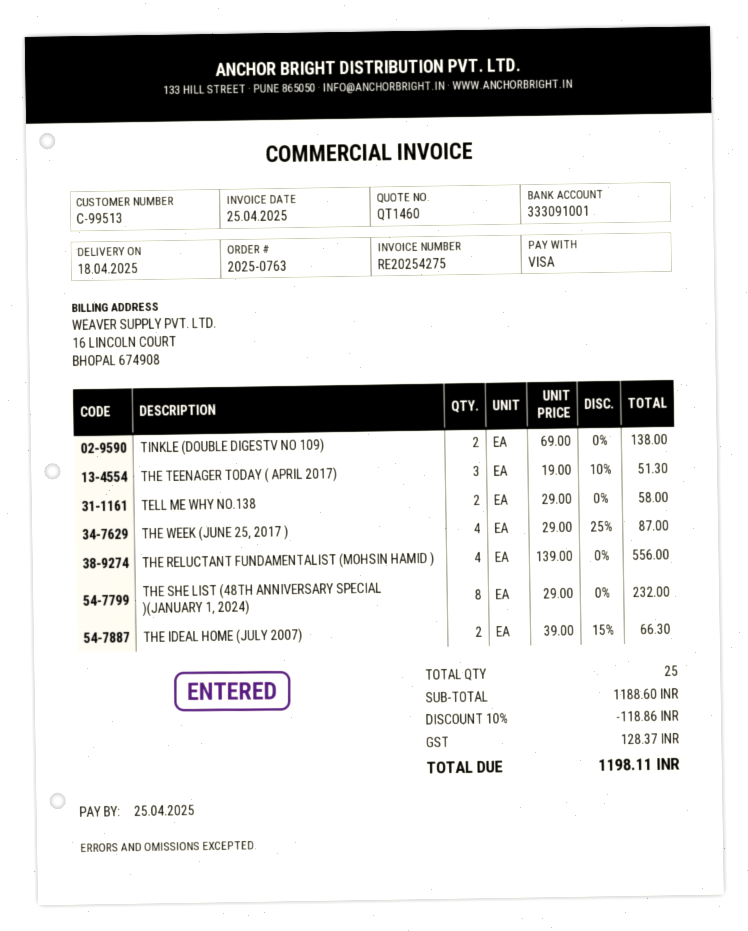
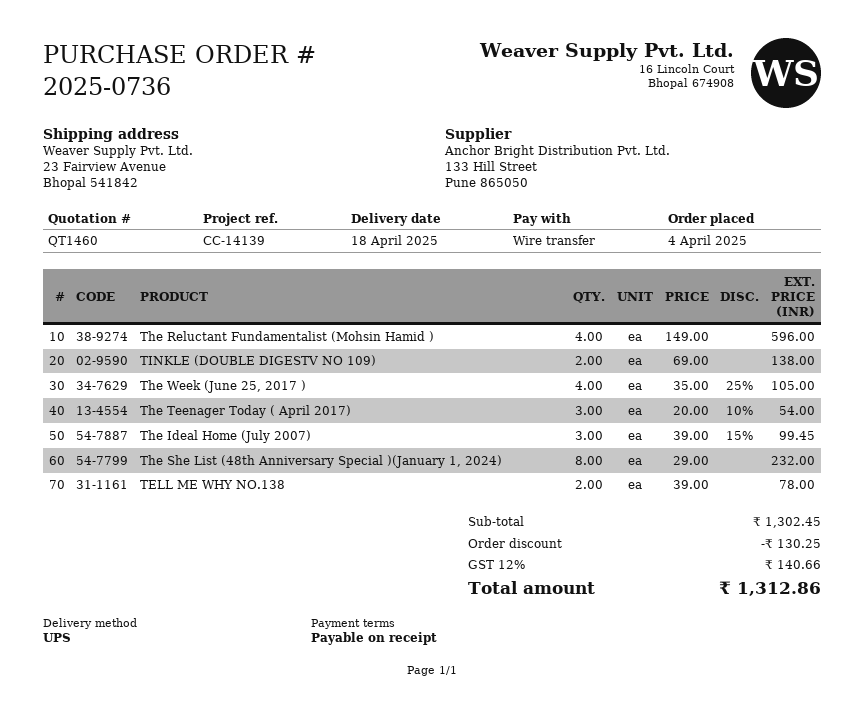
order number: 2025-0763 -> 2025-0736
payment method: Visa -> bank transfer
THE TEENAGER TODAY ( APRIL 2017): 3 x 19.00 - 10% = 51.30 -> 3 x 20.00 - 10% = 54.00
TELL ME WHY NO.138: 2 x 29.00 = 58.00 -> 2 x 39.00 = 78.00
THE WEEK (JUNE 25, 2017 ): 4 x 29.00 - 25% = 87.00 -> 4 x 35.00 - 25% = 105.00
THE RELUCTANT FUNDAMENTALIST (MOHSIN HAMID ): 4 x 139.00 = 556.00 -> 4 x 149.00 = 596.00
THE IDEAL HOME (JULY 2007): 2 x 39.00 - 15% = 66.30 -> 3 x 39.00 - 15% = 99.45
subtotal: 1188.60 -> 1302.45
discount: 118.86 -> 130.25
tax: 128.37 -> 140.66
total: 1198.11 -> 1312.86

